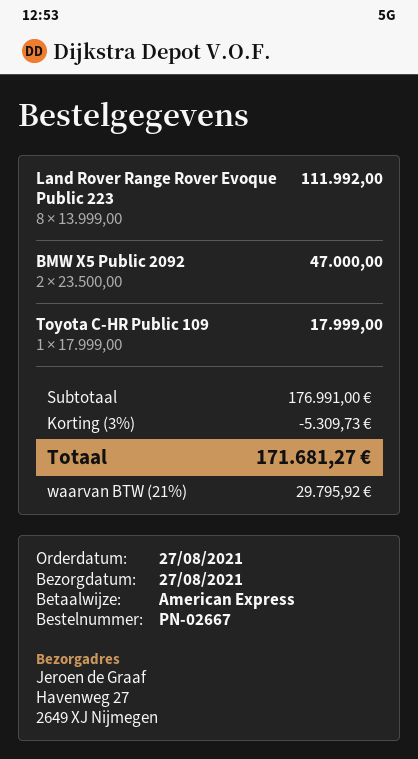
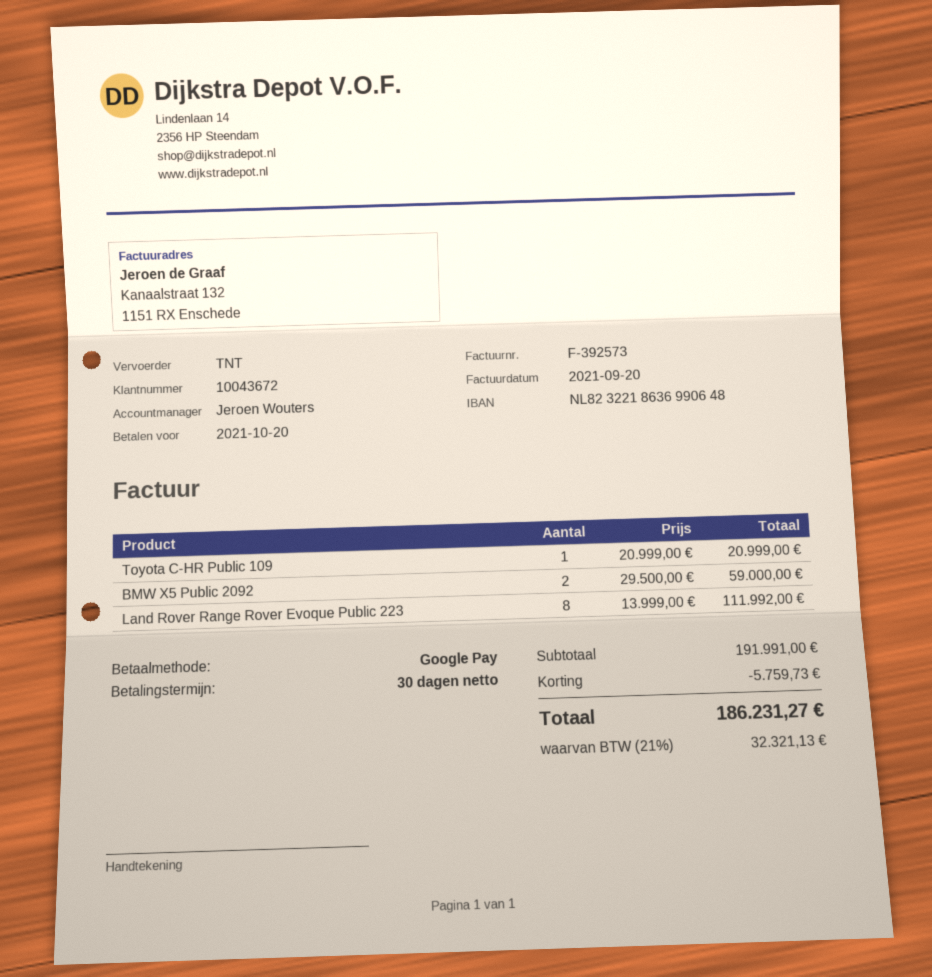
payment method: American Express -> Google Pay
BMW X5 Public 2092: 2 x 23500.00 = 47000.00 -> 2 x 29500.00 = 59000.00
Toyota C-HR Public 109: 1 x 17999.00 = 17999.00 -> 1 x 20999.00 = 20999.00
subtotal: 176991.00 -> 191991.00
discount: 5309.73 -> 5759.73
tax: 21% = 29795.92 -> 21% = 32321.13
total: 171681.27 -> 186231.27

